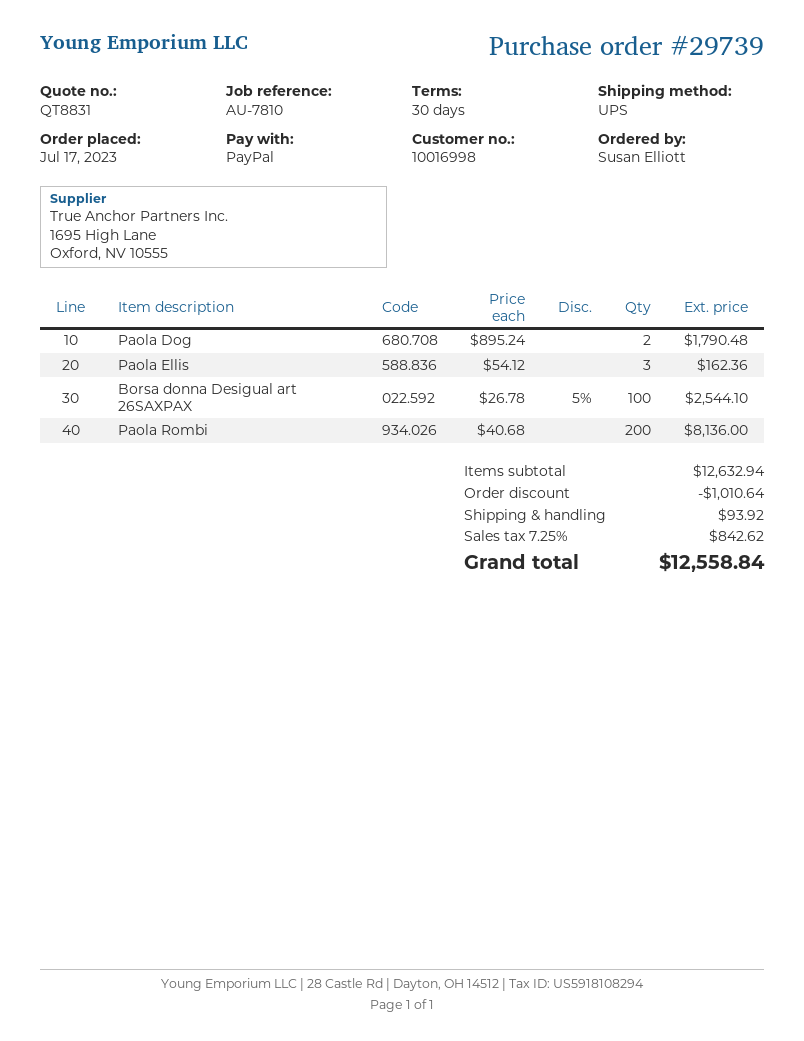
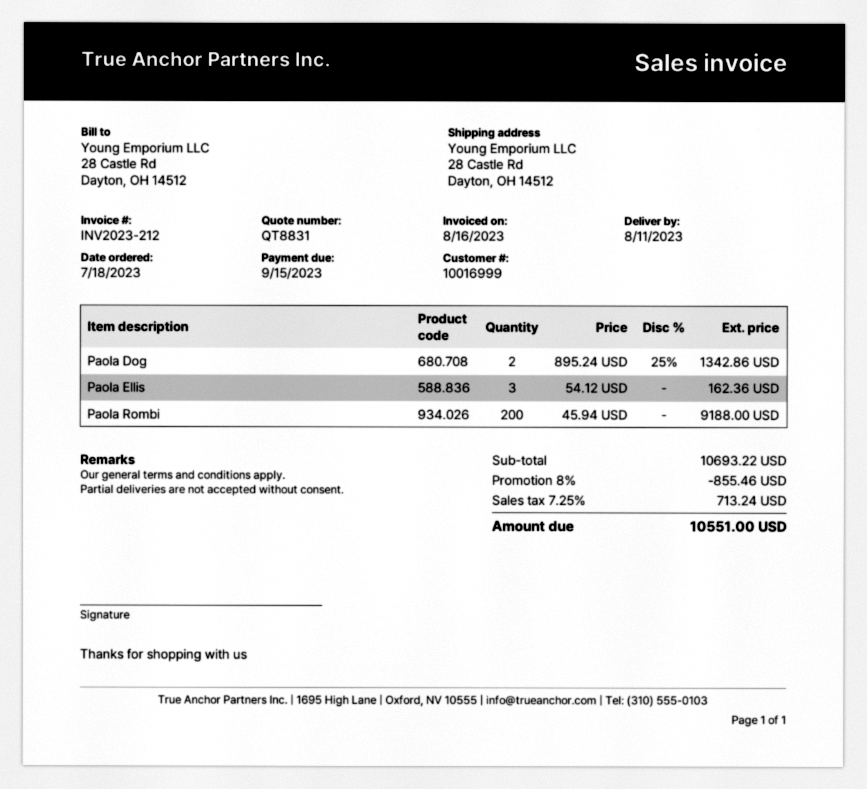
order date: 2023-07-17 -> 2023-07-18
customer number: 10016998 -> 10016999
Paola Dog: 2 x 895.24 = 1790.48 -> 2 x 895.24 - 25% = 1342.86
Borsa donna Desigual art 26SAXPAX: 100 x 26.78 - 5% = 2544.10 -> none
Paola Rombi: 200 x 40.68 = 8136.00 -> 200 x 45.94 = 9188.00
subtotal: 12632.94 -> 10693.22
discount: 1010.64 -> 855.46
shipping: 93.92 -> none
tax: 7.25% = 842.62 -> 7.25% = 713.24
total: 12558.84 -> 10551.00

